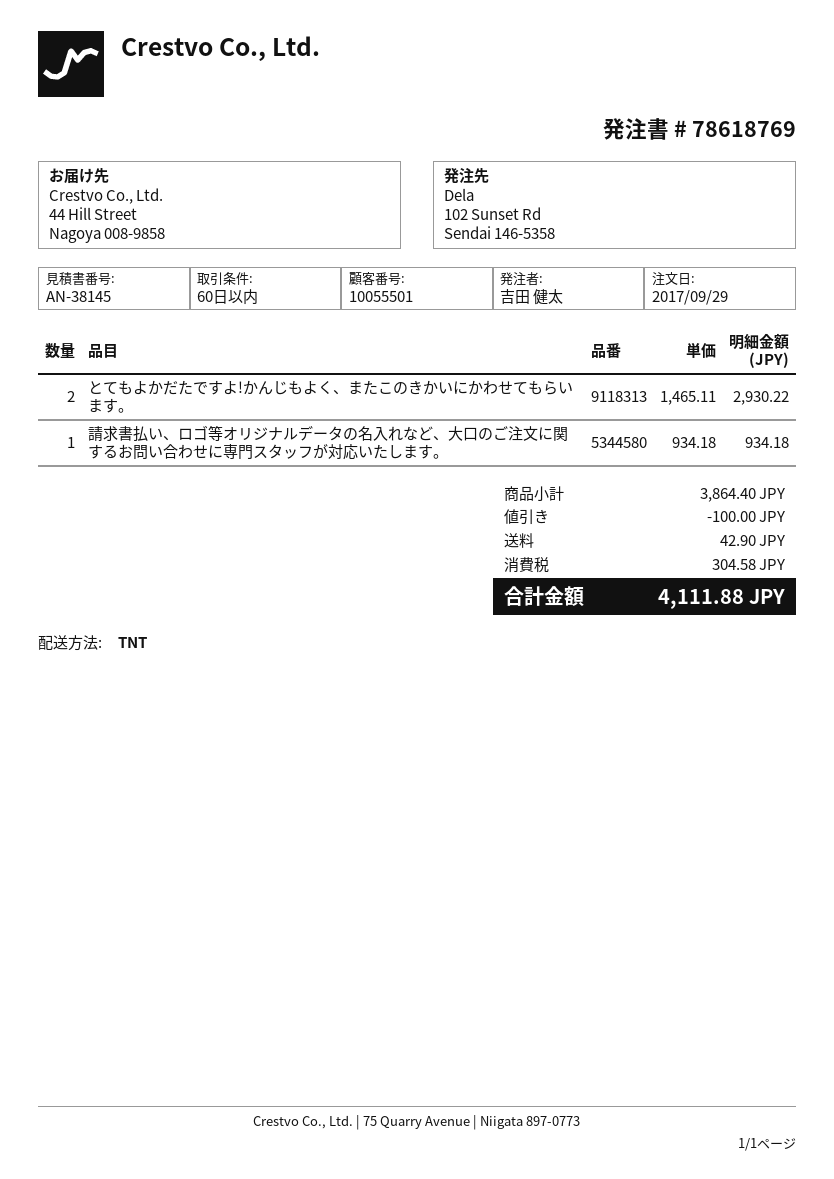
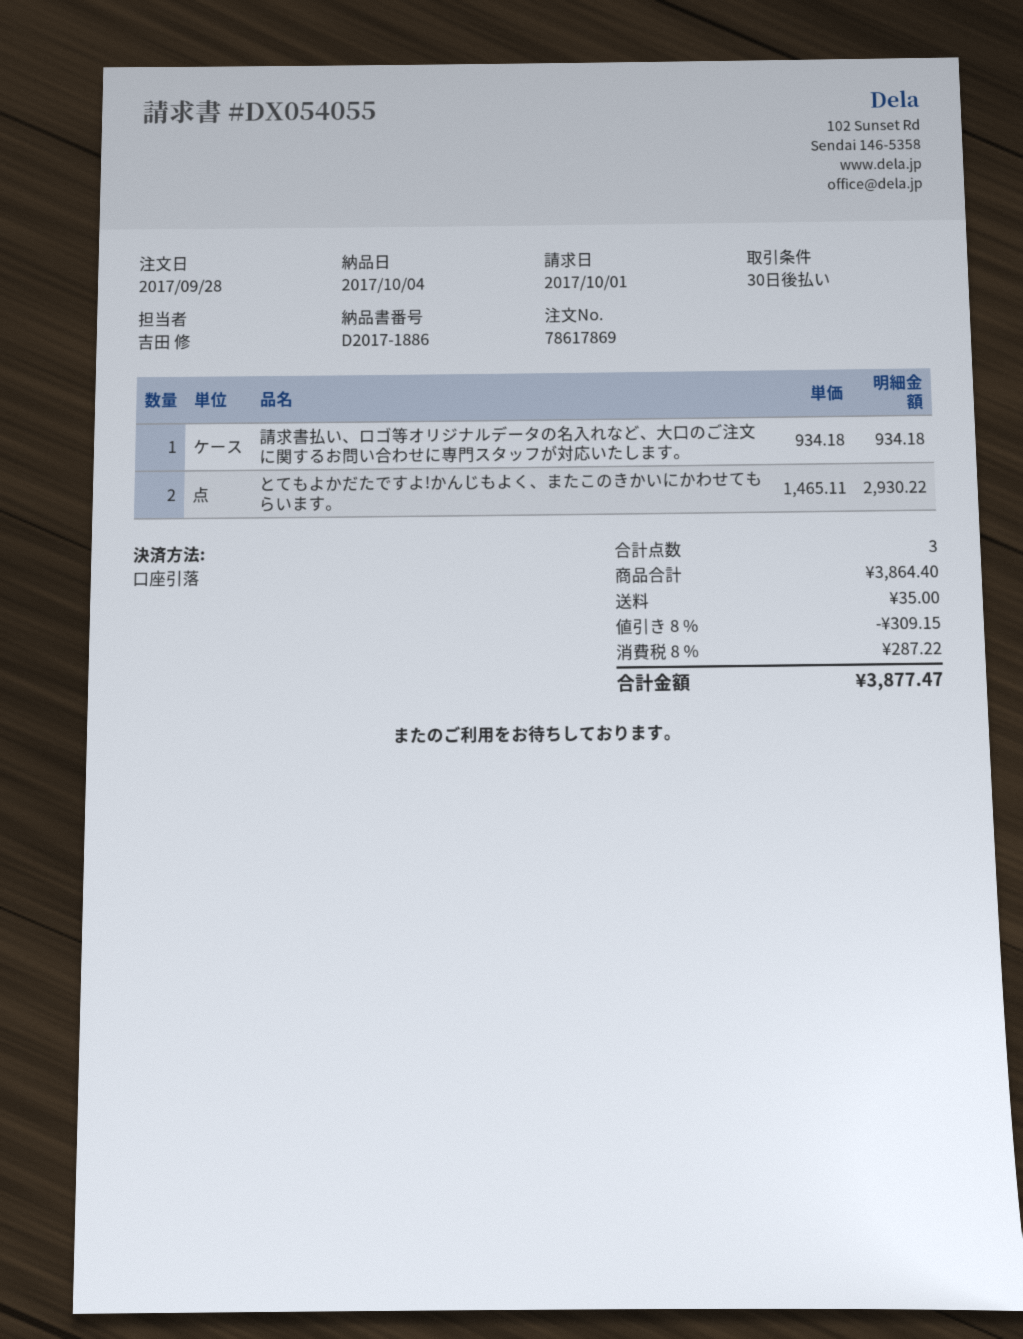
order number: 78618769 -> 78617869
order date: 2017-09-29 -> 2017-09-28
payment terms: 60 days -> 30 days
discount: 100.00 -> 309.15
shipping: 42.90 -> 35.00
tax: 304.58 -> 287.22
total: 4111.88 -> 3877.47

